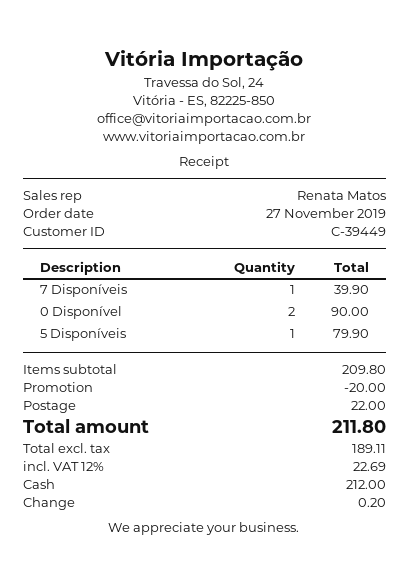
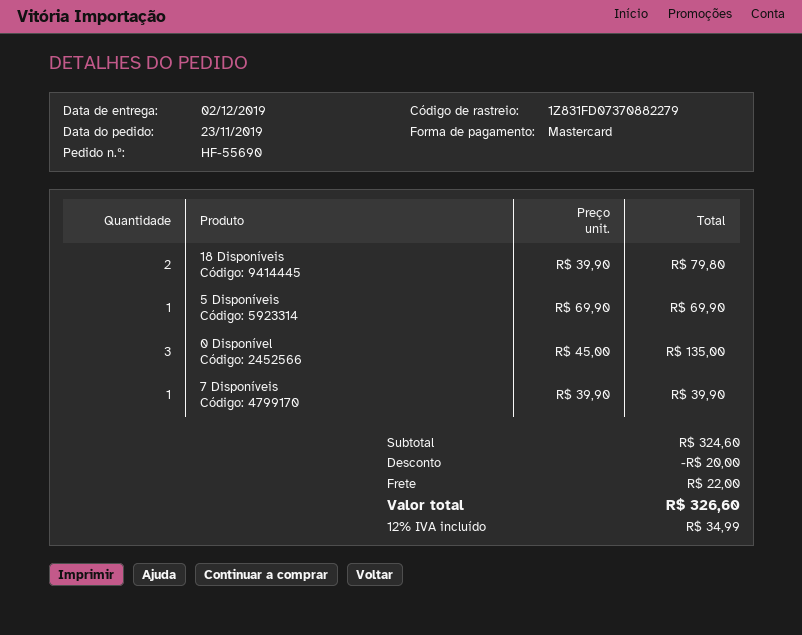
order date: 2019-11-27 -> 2019-11-23
payment method: cash -> Mastercard
0 Disponível: 2 for 90.00 -> 3 for 135.00
5 Disponíveis: 1 for 79.90 -> 1 for 69.90
18 Disponíveis: none -> 2 for 79.80
subtotal: 209.80 -> 324.60
tax: 12% = 22.69 -> 12% = 34.99
total: 211.80 -> 326.60

